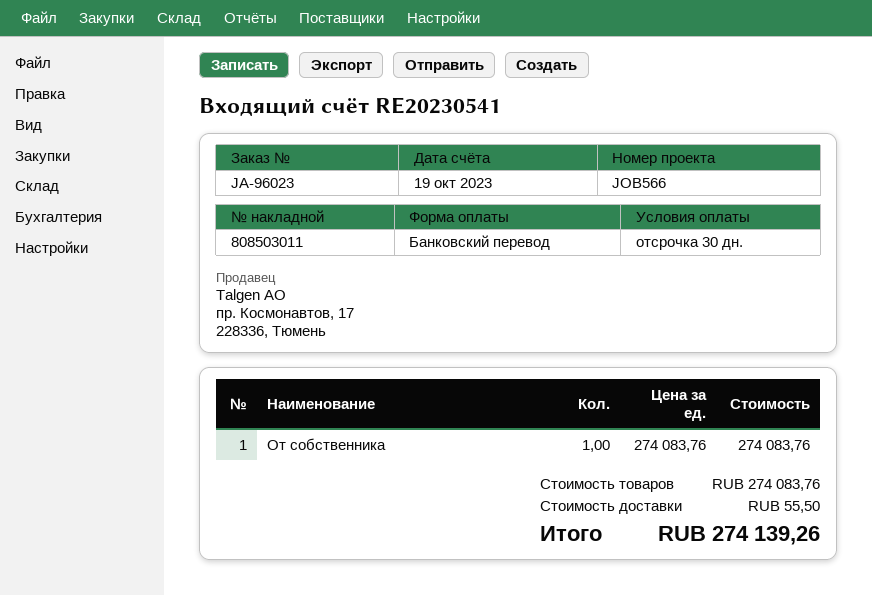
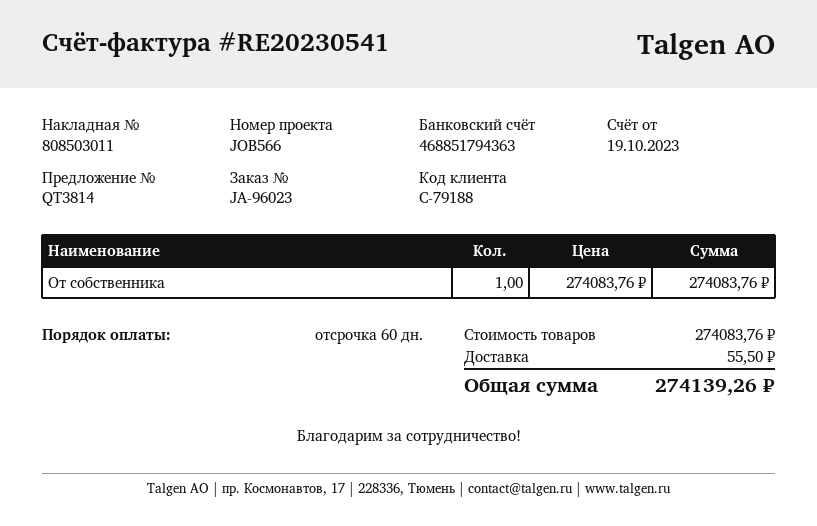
payment terms: 30 days -> 60 days

